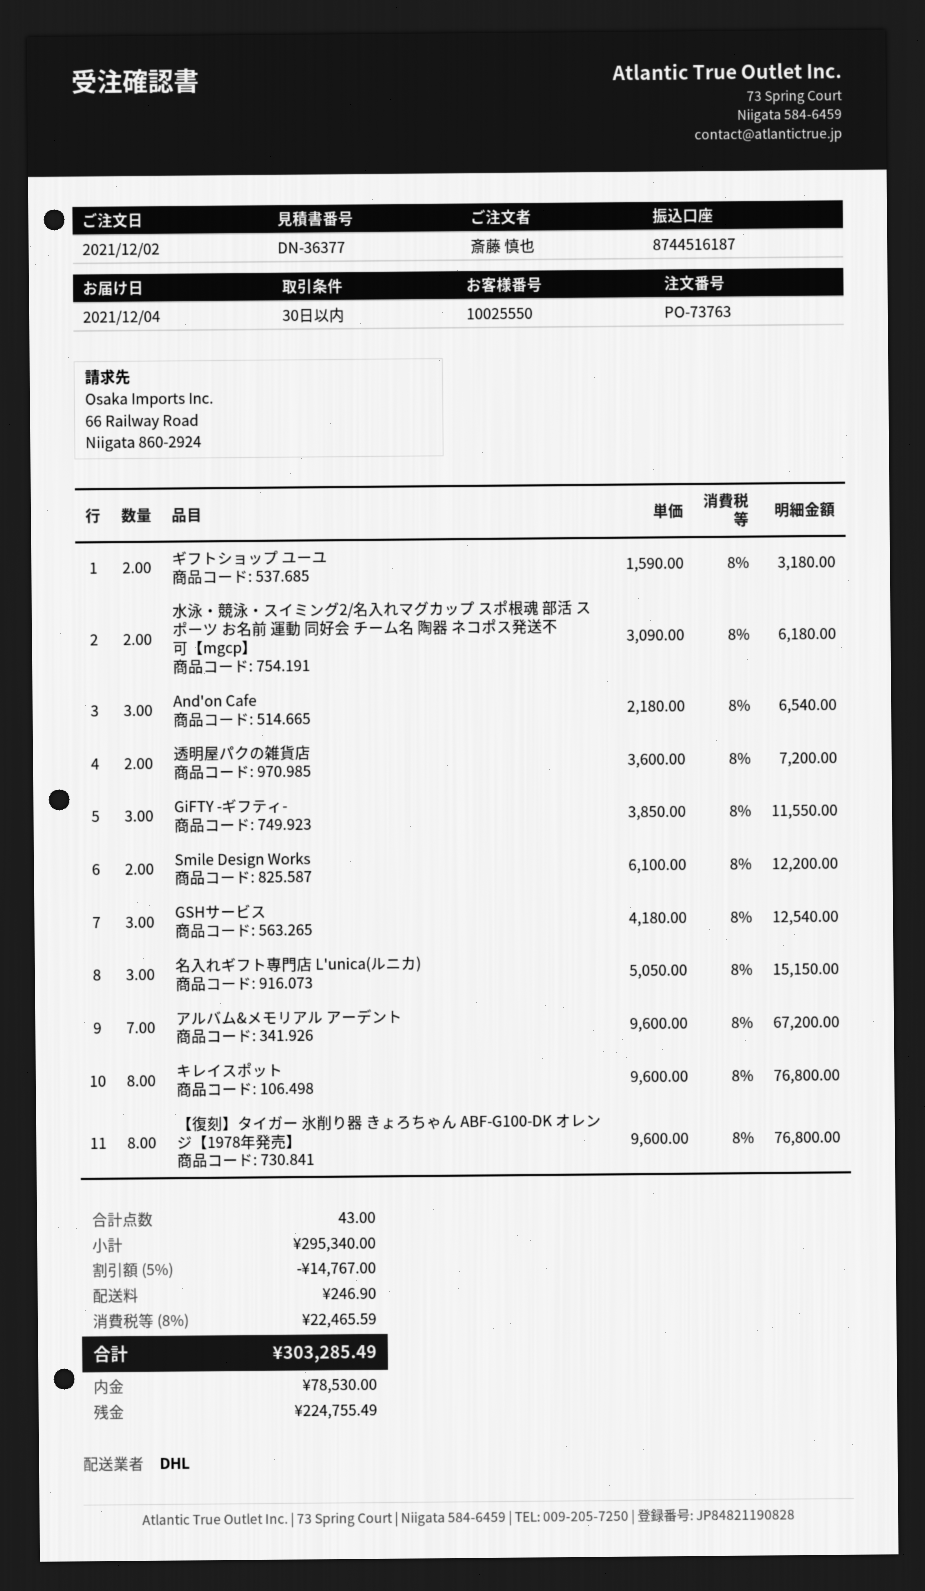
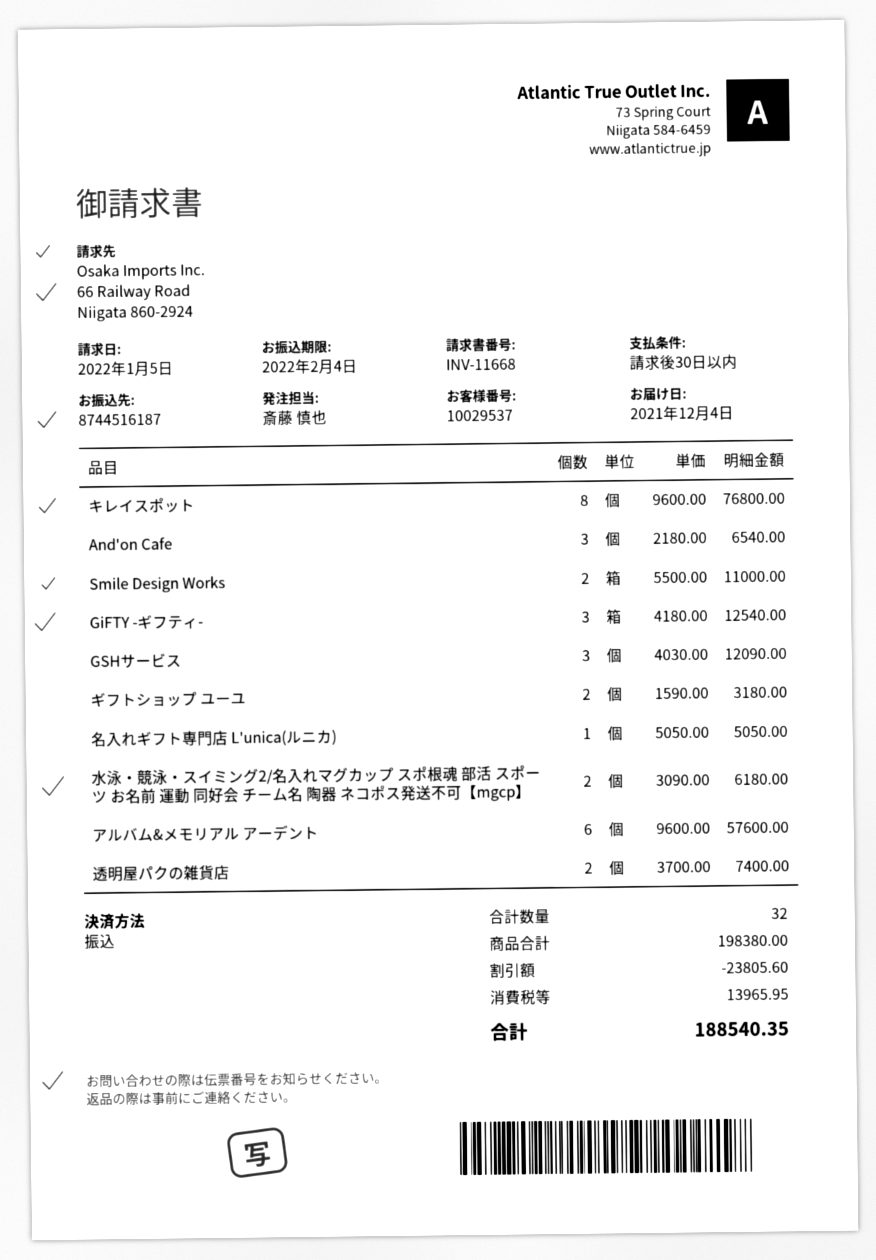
customer number: 10025550 -> 10029537
透明屋パクの雑貨店: 2 x 3600.00 = 7200.00 -> 2 x 3700.00 = 7400.00
GiFTY -ギフティ-: 3 x 3850.00 = 11550.00 -> 3 x 4180.00 = 12540.00
Smile Design Works: 2 x 6100.00 = 12200.00 -> 2 x 5500.00 = 11000.00
GSHサービス: 3 x 4180.00 = 12540.00 -> 3 x 4030.00 = 12090.00
名入れギフト専門店 L'unica(ルニカ): 3 x 5050.00 = 15150.00 -> 1 x 5050.00 = 5050.00
アルバム&メモリアル アーデント: 7 x 9600.00 = 67200.00 -> 6 x 9600.00 = 57600.00
【復刻】タイガー 氷削り器 きょろちゃん ABF-G100-DK オレンジ【1978年発売】: 8 x 9600.00 = 76800.00 -> none
total quantity: 43 -> 32
subtotal: 295340.00 -> 198380.00
discount: 14767.00 -> 23805.60
shipping: 246.90 -> none
tax: 22465.59 -> 13965.95
total: 303285.49 -> 188540.35

